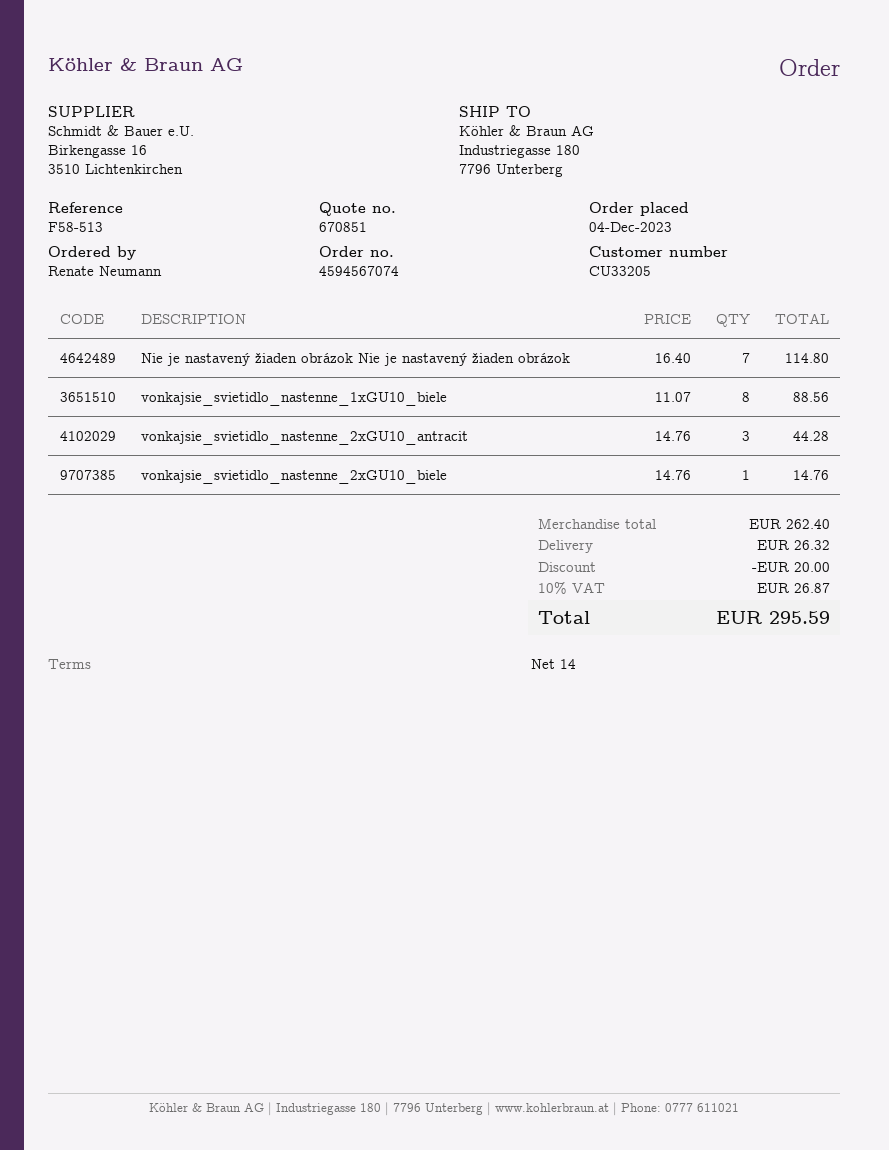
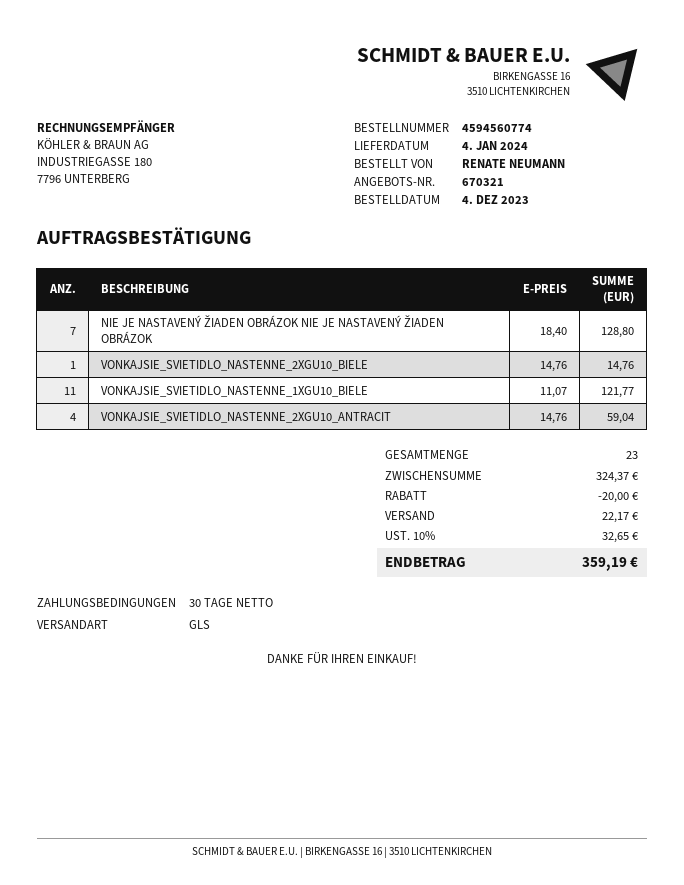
quote number: 670851 -> 670321
order number: 4594567074 -> 4594560774
payment terms: 14 days -> 30 days
Nie je nastavený žiaden obrázok Nie je nastavený žiaden obrázok: 7 x 16.40 = 114.80 -> 7 x 18.40 = 128.80
vonkajsie_svietidlo_nastenne_1xGU10_biele: 8 x 11.07 = 88.56 -> 11 x 11.07 = 121.77
vonkajsie_svietidlo_nastenne_2xGU10_antracit: 3 x 14.76 = 44.28 -> 4 x 14.76 = 59.04
subtotal: 262.40 -> 324.37
shipping: 26.32 -> 22.17
tax: 10% = 26.87 -> 10% = 32.65
total: 295.59 -> 359.19

